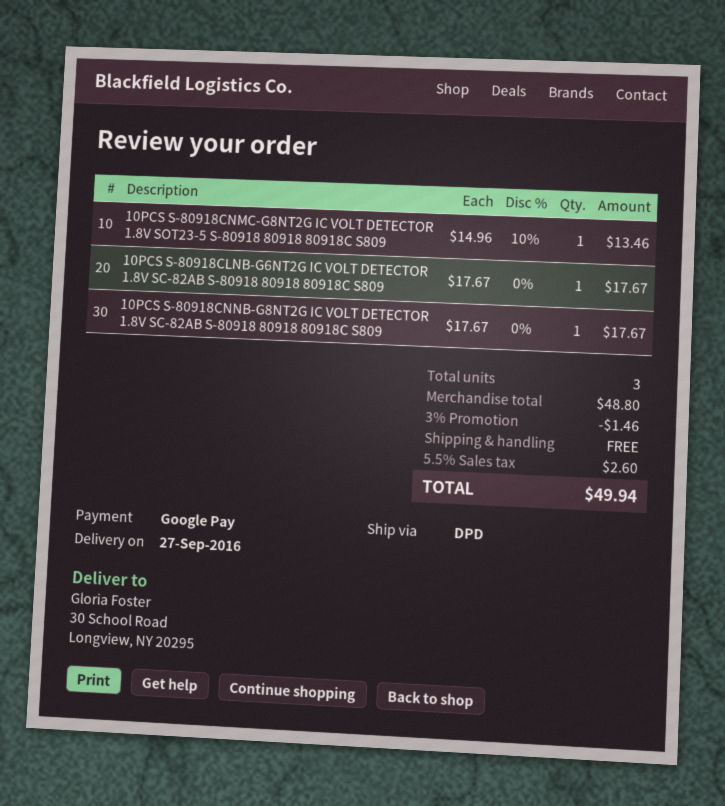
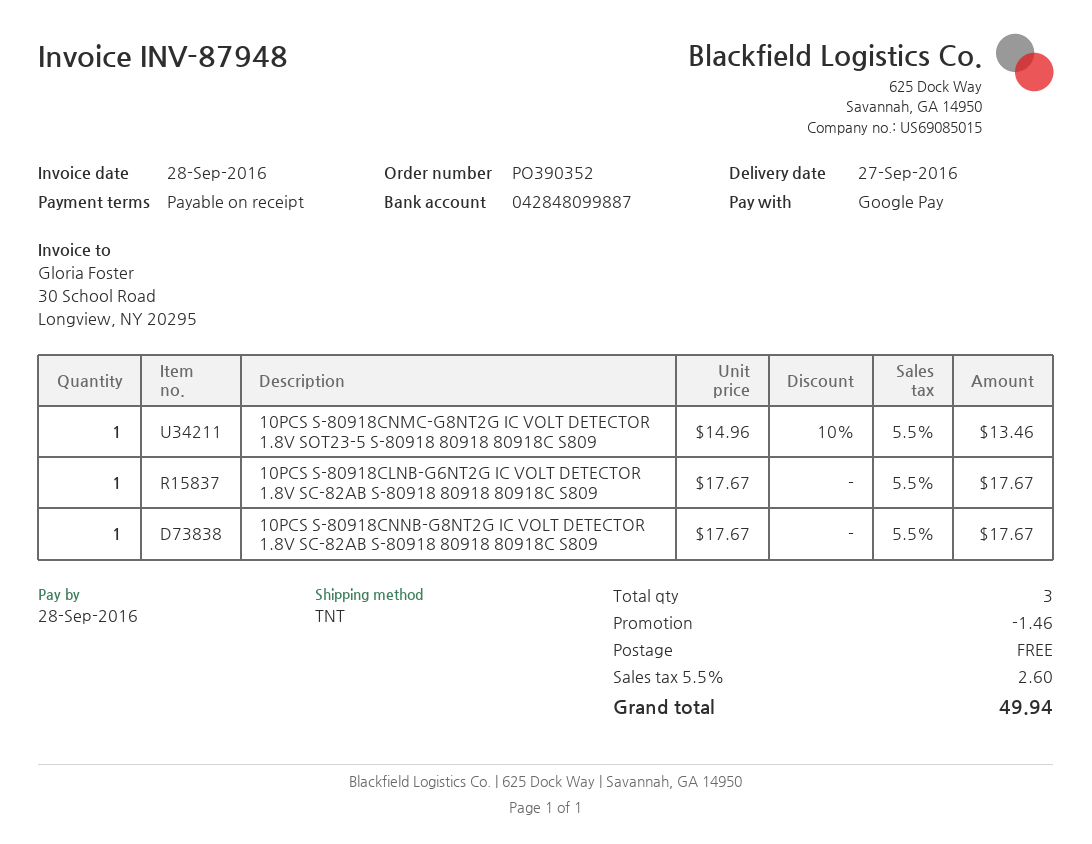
shipping method: DPD -> TNT

